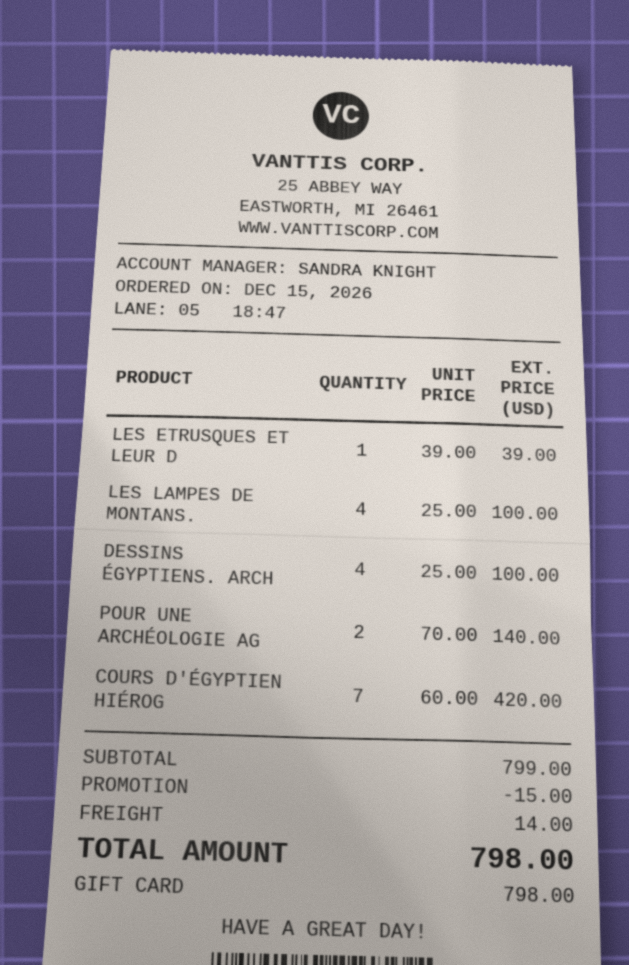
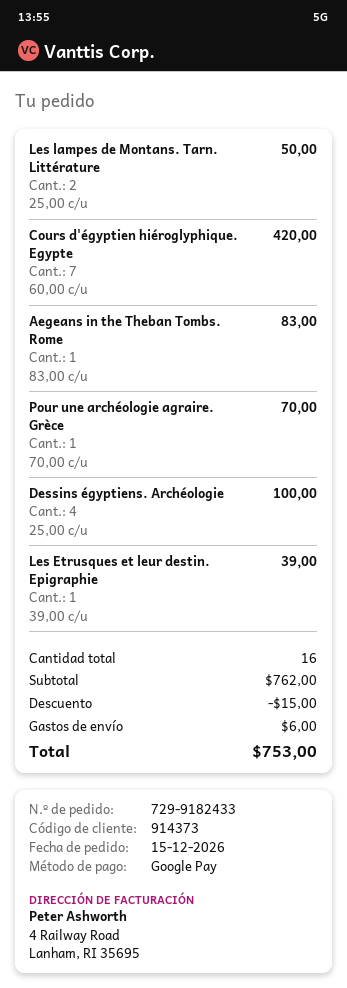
payment method: gift card -> Google Pay
LES LAMPES DE MONTANS.: 4 x 25.00 = 100.00 -> 2 x 25.00 = 50.00
POUR UNE ARCHÉOLOGIE AG: 2 x 70.00 = 140.00 -> 1 x 70.00 = 70.00
Aegeans in the Theban Tombs. Rome: none -> 1 x 83.00 = 83.00
subtotal: 799.00 -> 762.00
shipping: 14.00 -> 6.00
total: 798.00 -> 753.00

